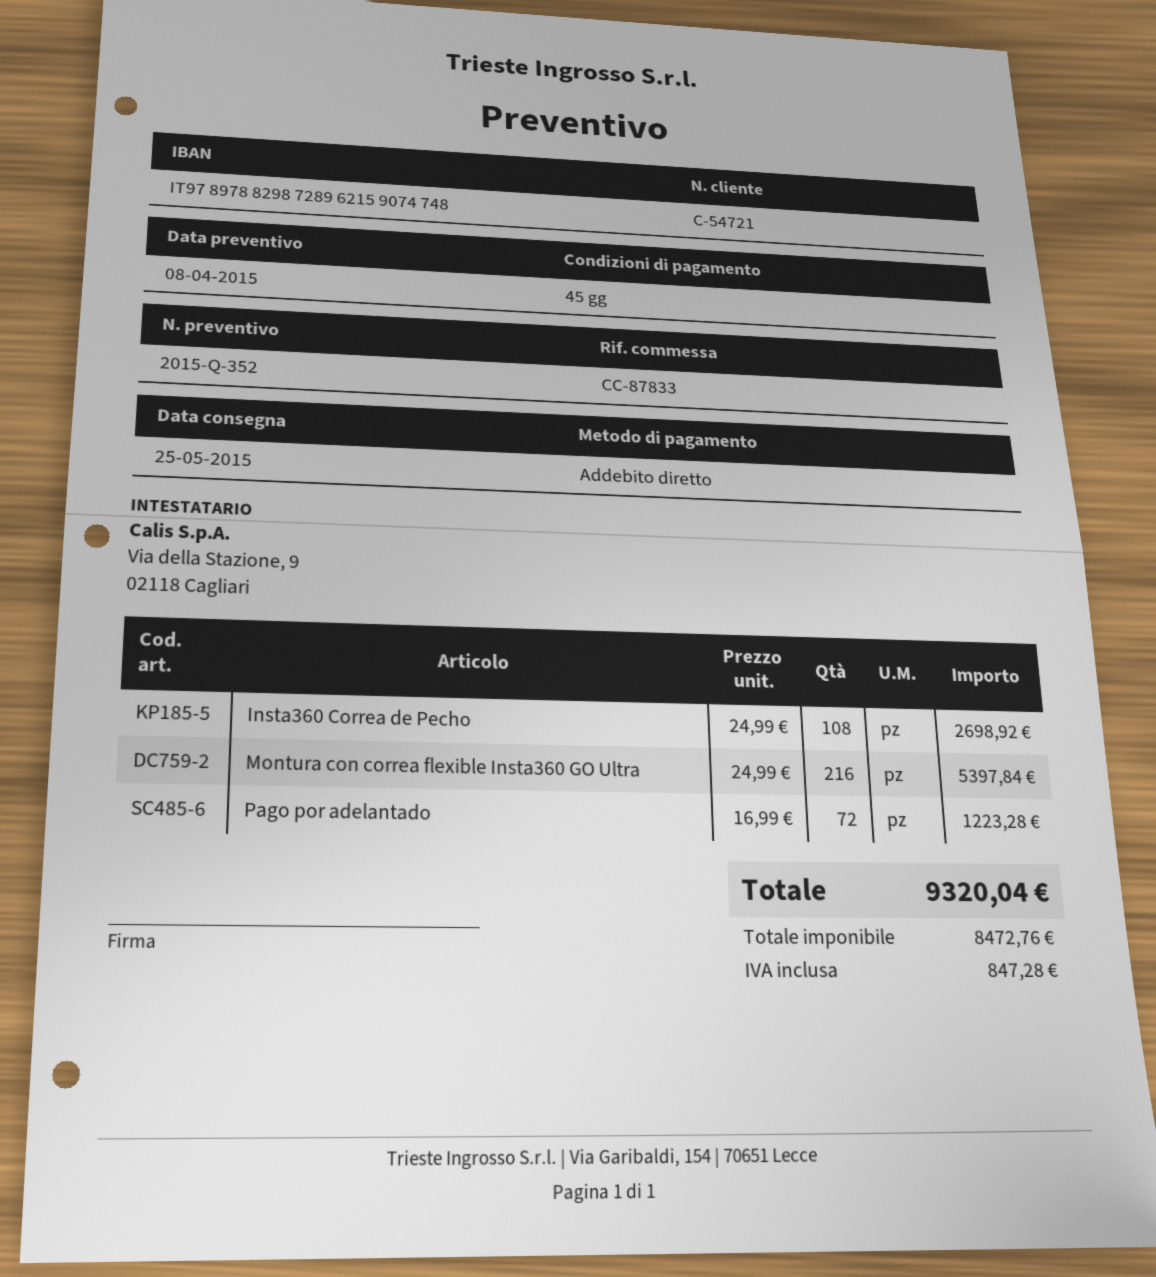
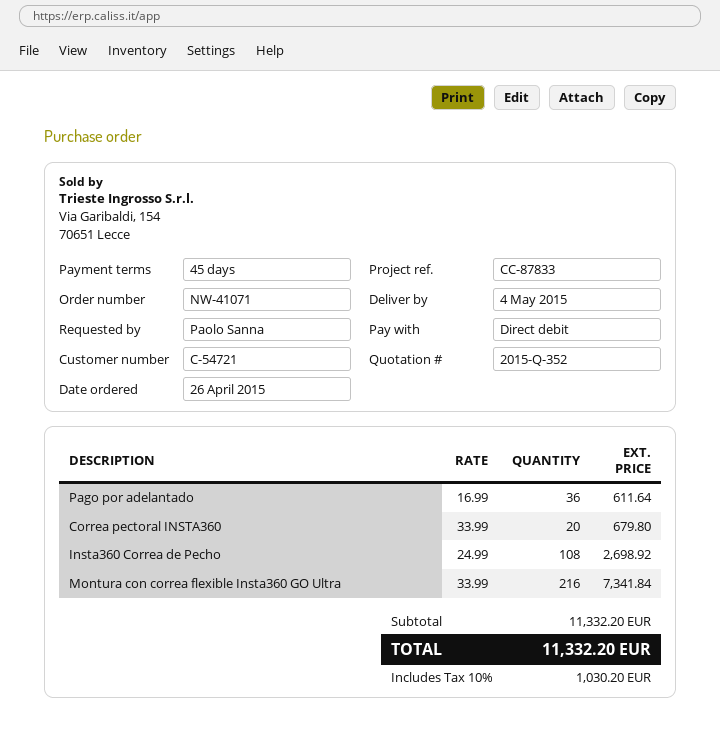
delivery date: 2015-05-25 -> 2015-05-04
Montura con correa flexible Insta360 GO Ultra: 216 x 24.99 = 5397.84 -> 216 x 33.99 = 7341.84
Pago por adelantado: 72 x 16.99 = 1223.28 -> 36 x 16.99 = 611.64
Correa pectoral INSTA360: none -> 20 x 33.99 = 679.80
tax: 847.28 -> 1030.20
total: 9320.04 -> 11332.20

